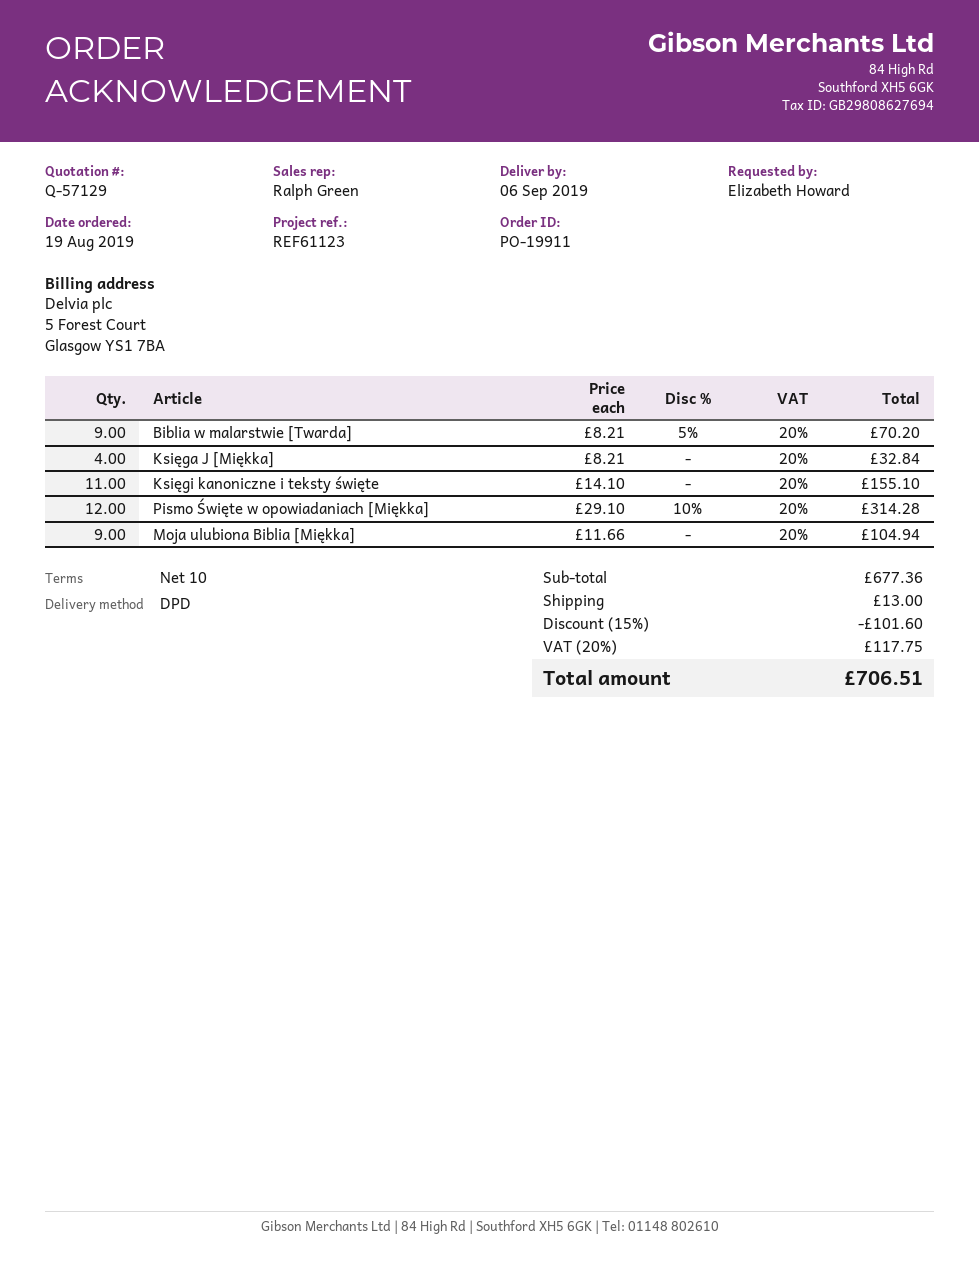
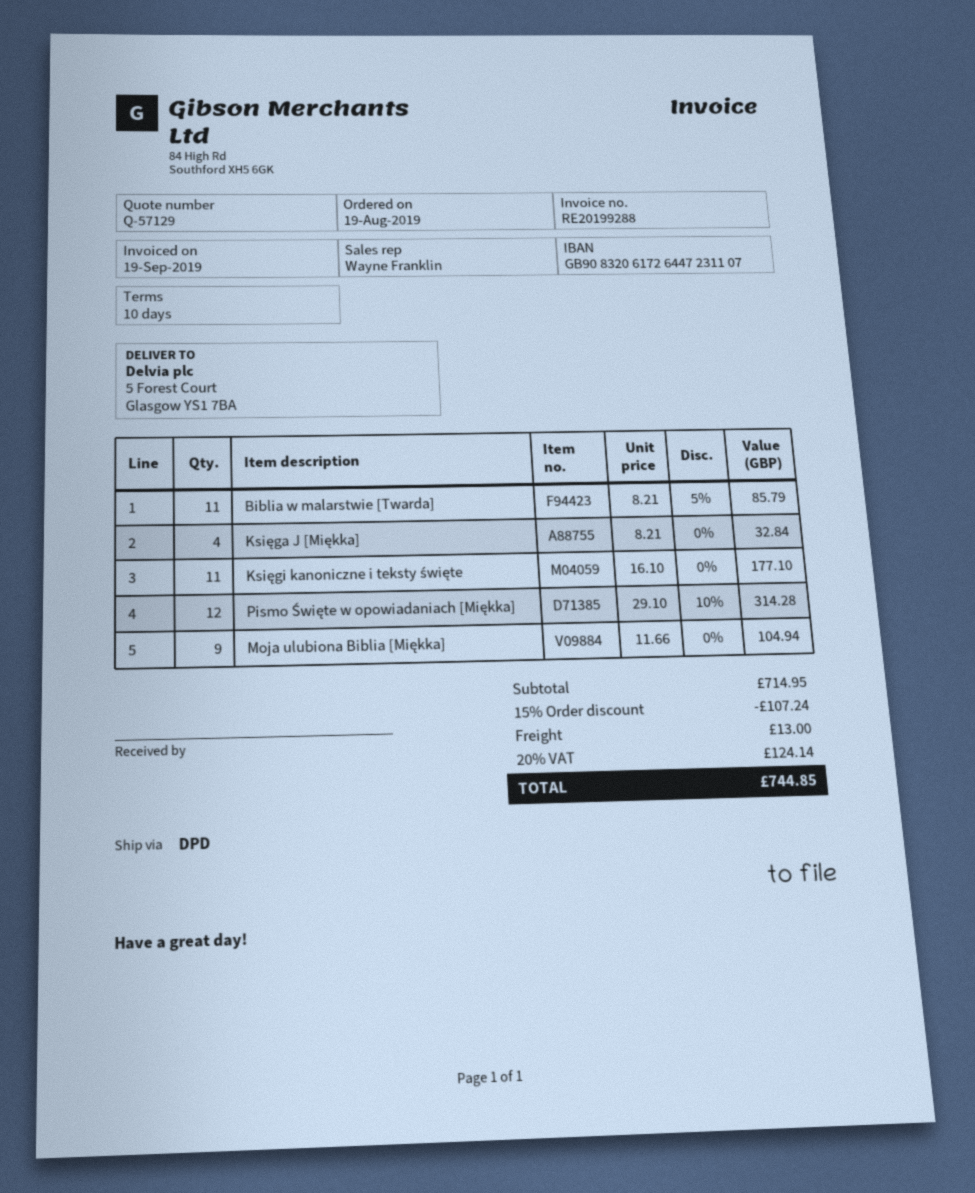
sales rep: Ralph Green -> Wayne Franklin
Biblia w malarstwie [Twarda]: 9 x 8.21 - 5% = 70.20 -> 11 x 8.21 - 5% = 85.79
Księgi kanoniczne i teksty święte: 11 x 14.10 = 155.10 -> 11 x 16.10 = 177.10
subtotal: 677.36 -> 714.95
discount: 15% = 101.60 -> 15% = 107.24
tax: 20% = 117.75 -> 20% = 124.14
total: 706.51 -> 744.85

